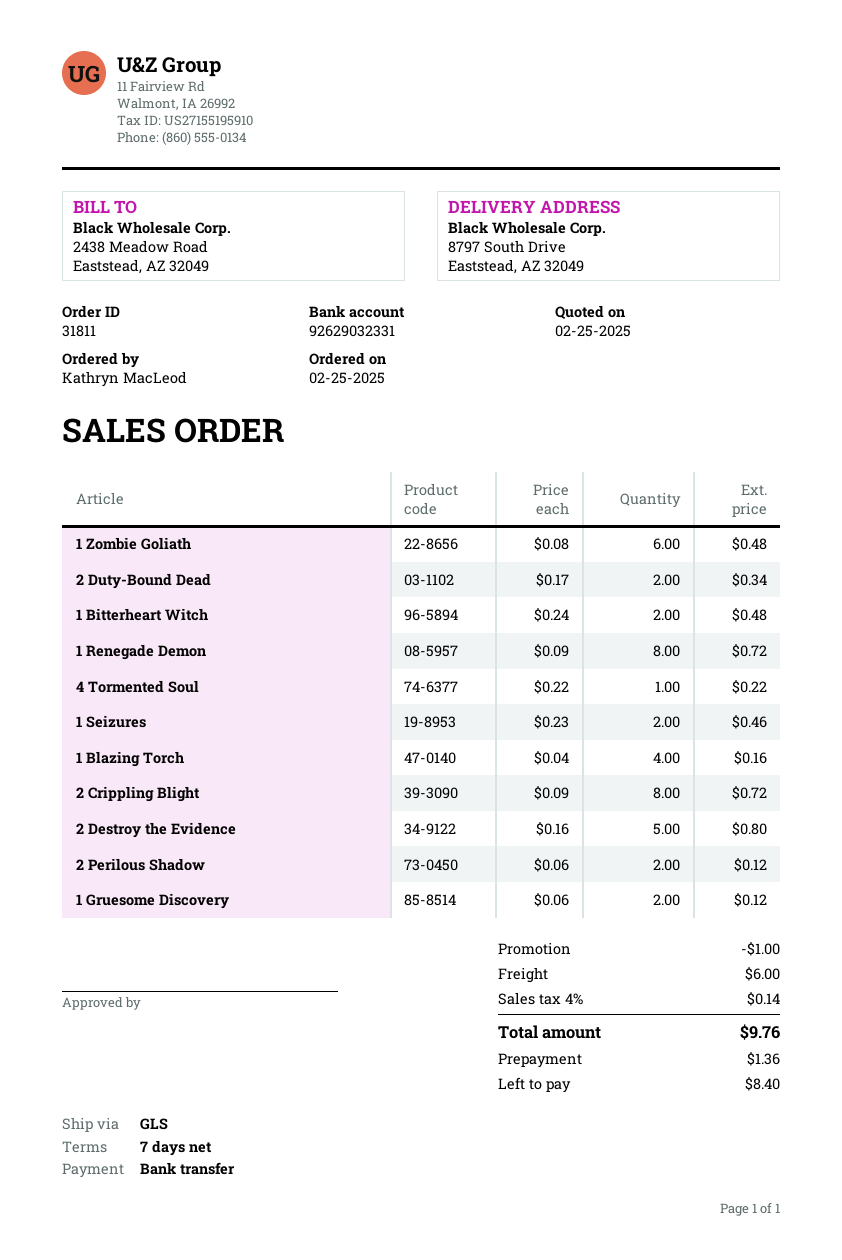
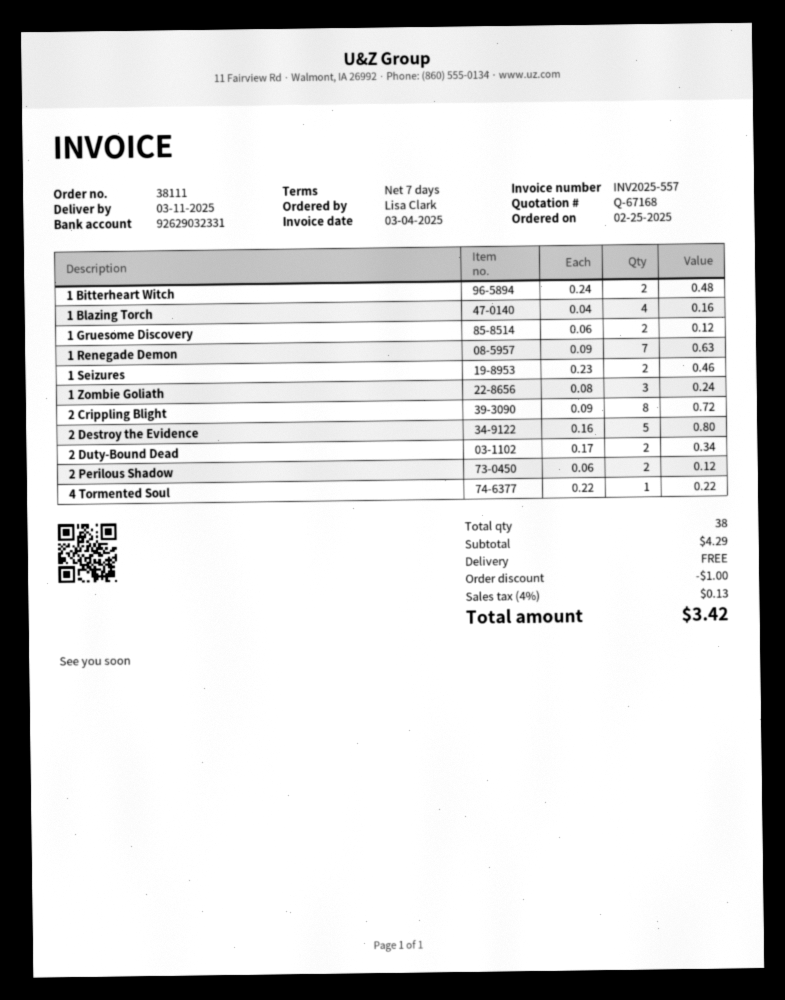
order number: 31811 -> 38111
ordered by: Kathryn MacLeod -> Lisa Clark
1 Zombie Goliath: 6 x 0.08 = 0.48 -> 3 x 0.08 = 0.24
1 Renegade Demon: 8 x 0.09 = 0.72 -> 7 x 0.09 = 0.63
shipping: 6.00 -> 0.00
tax: 4% = 0.14 -> 4% = 0.13
total: 9.76 -> 3.42

